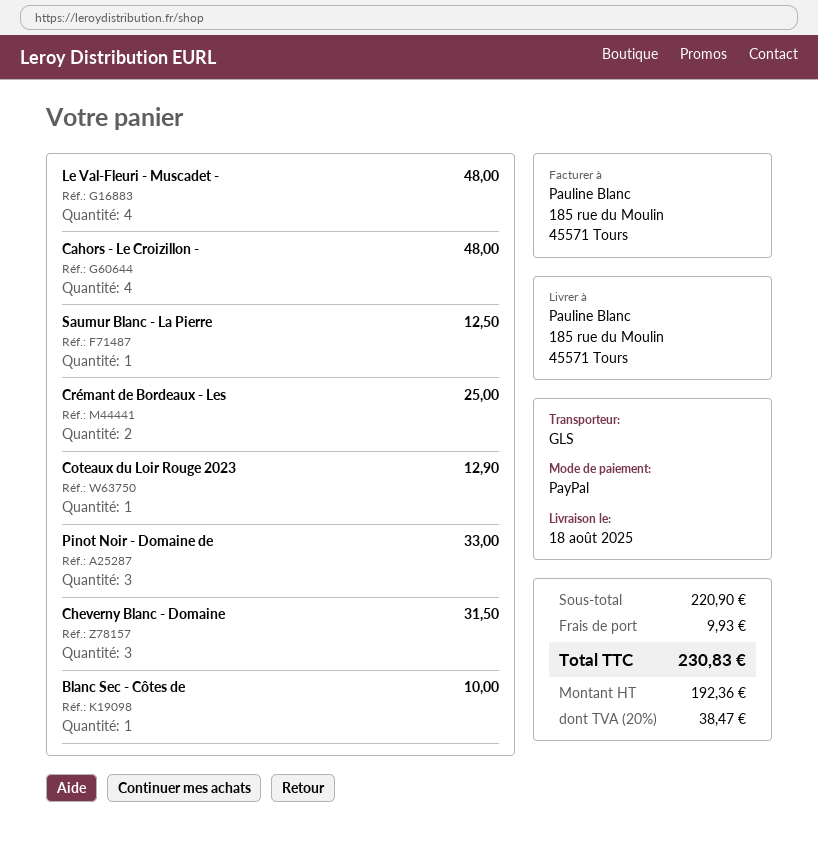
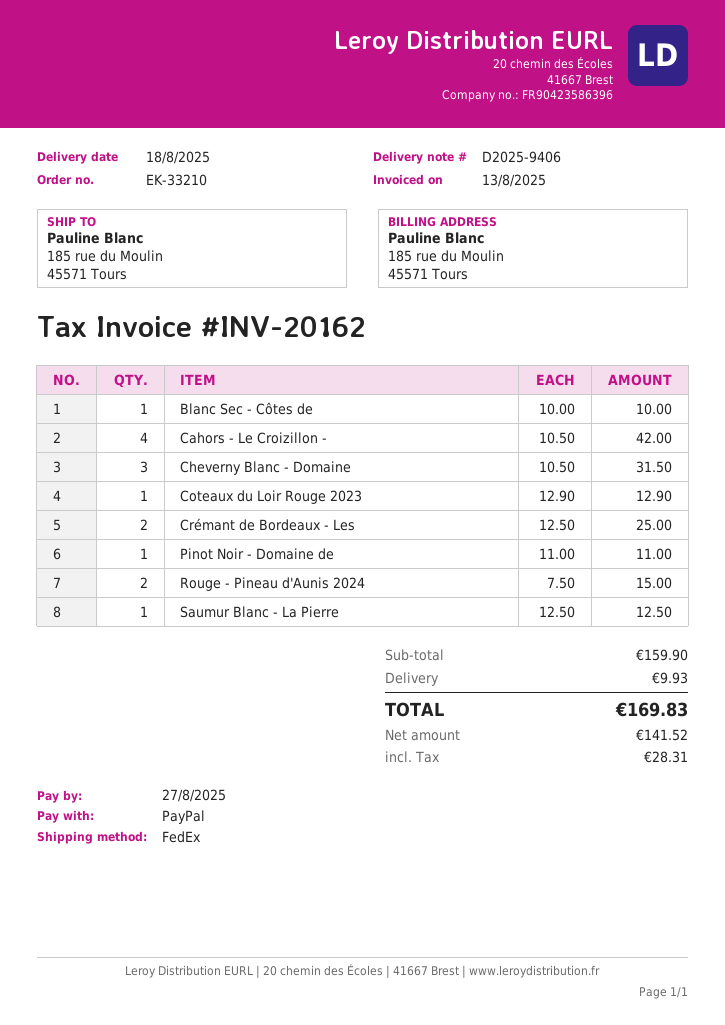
shipping method: GLS -> FedEx
Le Val-Fleuri - Muscadet -: 4 for 48.00 -> none
Cahors - Le Croizillon -: 4 for 48.00 -> 4 for 42.00
Pinot Noir - Domaine de: 3 for 33.00 -> 1 for 11.00
Rouge - Pineau d'Aunis 2024: none -> 2 for 15.00
subtotal: 220.90 -> 159.90
net: 192.36 -> 141.52
tax: 38.47 -> 28.31
total: 230.83 -> 169.83

